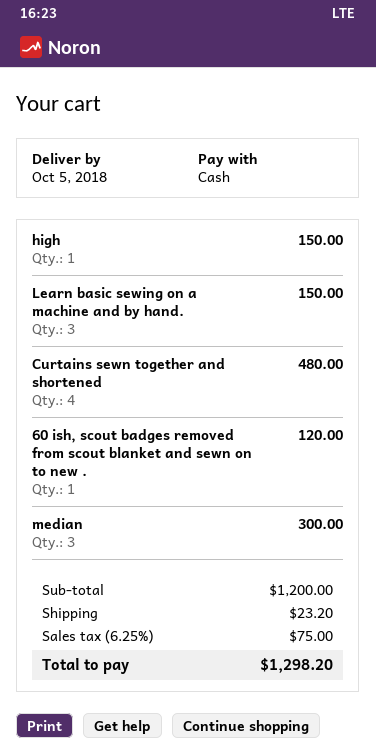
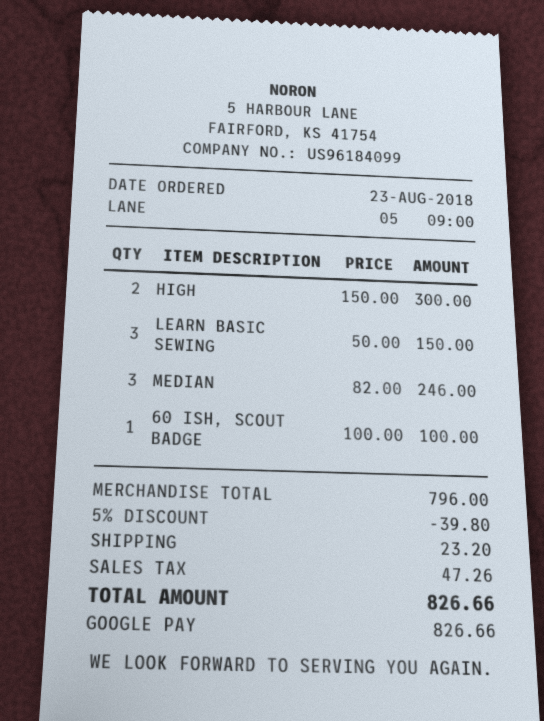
payment method: cash -> Google Pay
high: 1 for 150.00 -> 2 for 300.00
Curtains sewn together and shortened: 4 for 480.00 -> none
60 ish, scout badges removed from scout blanket and sewn on to new .: 1 for 120.00 -> 1 for 100.00
median: 3 for 300.00 -> 3 for 246.00
subtotal: 1200.00 -> 796.00
discount: none -> 5% = 39.80
tax: 75.00 -> 47.26
total: 1298.20 -> 826.66

